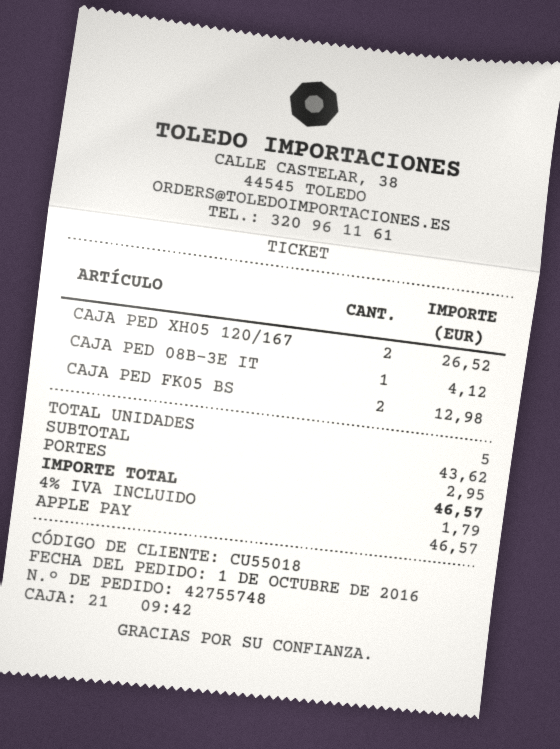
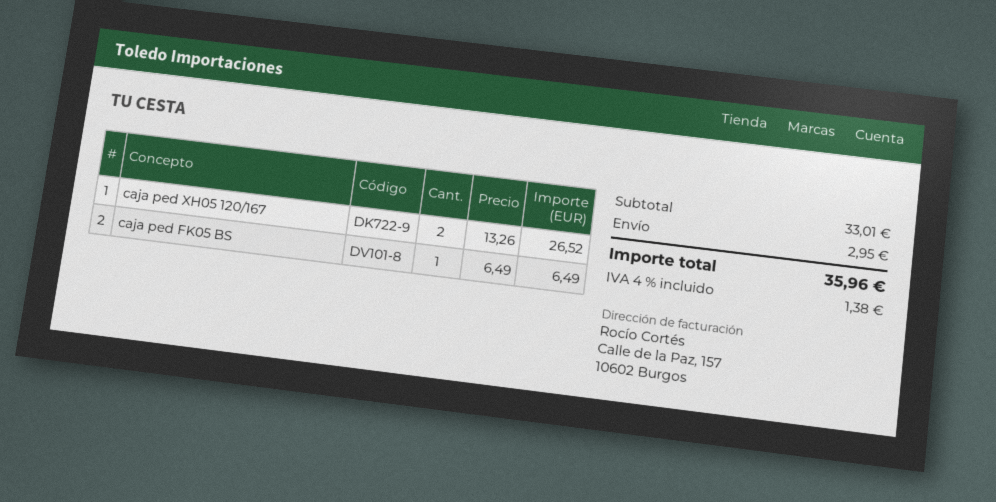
CAJA PED 08B-3E IT: 1 for 4.12 -> none
CAJA PED FK05 BS: 2 for 12.98 -> 1 for 6.49
subtotal: 43.62 -> 33.01
tax: 4% = 1.79 -> 4% = 1.38
total: 46.57 -> 35.96

